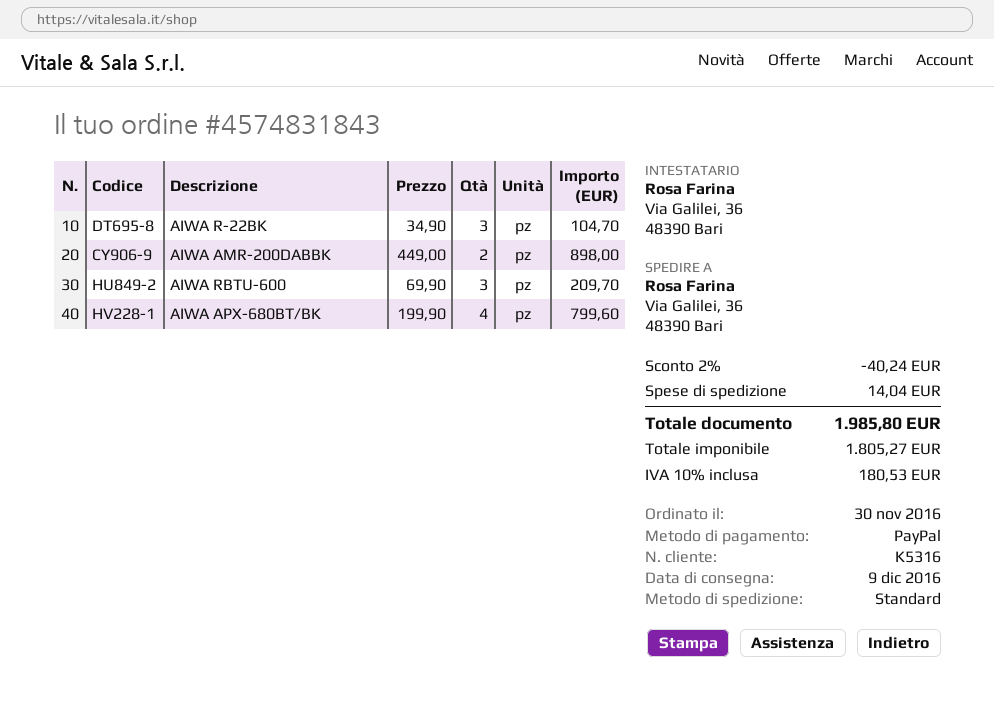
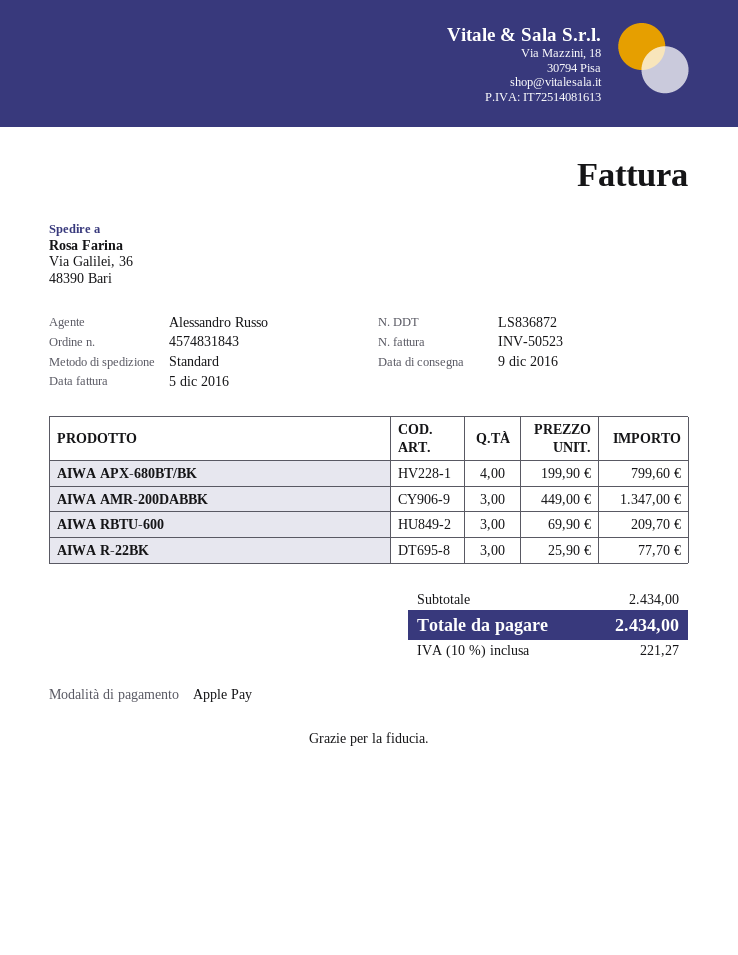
payment method: PayPal -> Apple Pay
AIWA R-22BK: 3 x 34.90 = 104.70 -> 3 x 25.90 = 77.70
AIWA AMR-200DABBK: 2 x 449.00 = 898.00 -> 3 x 449.00 = 1347.00
discount: 2% = 40.24 -> none
shipping: 14.04 -> none
tax: 10% = 180.53 -> 10% = 221.27
total: 1985.80 -> 2434.00

